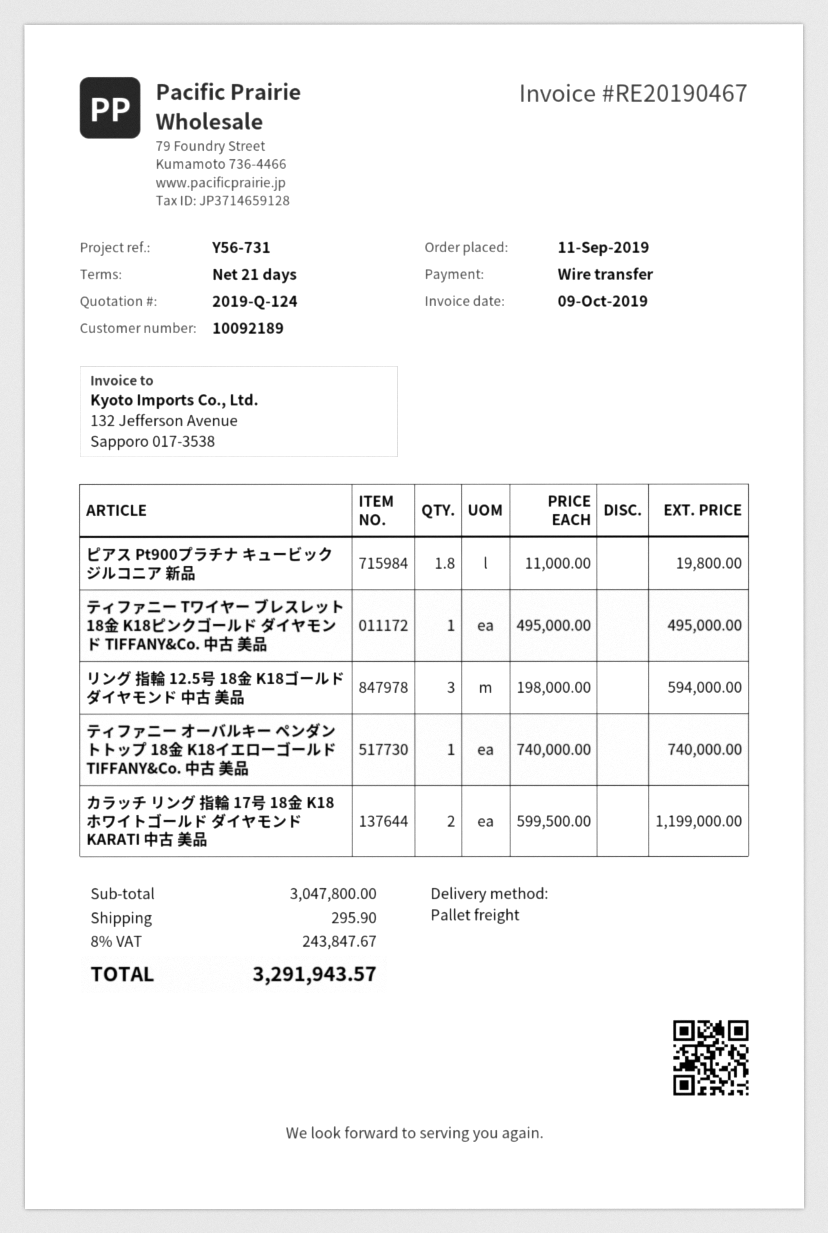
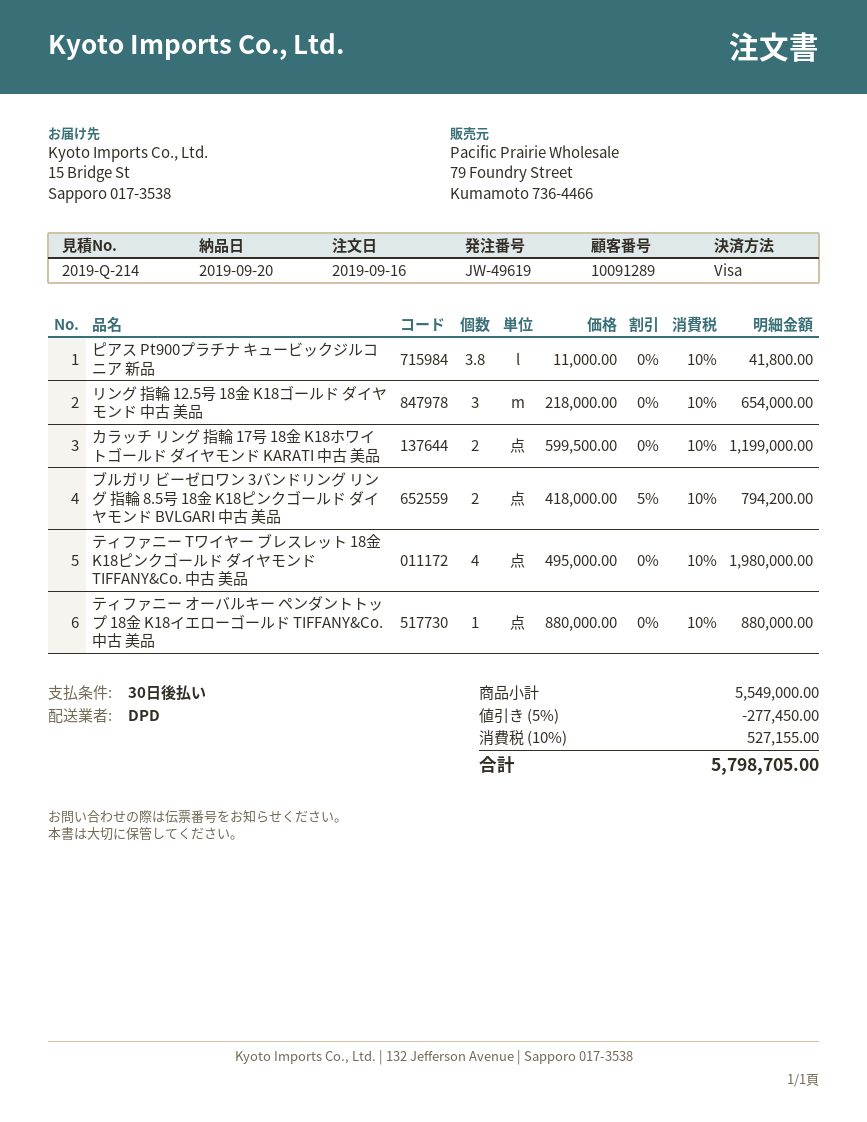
quote number: 2019-Q-124 -> 2019-Q-214
order date: 2019-09-11 -> 2019-09-16
payment terms: 21 days -> 30 days
customer number: 10092189 -> 10091289
payment method: bank transfer -> Visa
shipping method: pallet freight -> DPD
ピアス Pt900プラチナ キュービックジルコニア 新品: 1.8 x 11000.00 = 19800.00 -> 3.8 x 11000.00 = 41800.00
ティファニー Tワイヤー ブレスレット 18金 K18ピンクゴールド ダイヤモンド TIFFANY&Co. 中古 美品: 1 x 495000.00 = 495000.00 -> 4 x 495000.00 = 1980000.00
リング 指輪 12.5号 18金 K18ゴールド ダイヤモンド 中古 美品: 3 x 198000.00 = 594000.00 -> 3 x 218000.00 = 654000.00
ティファニー オーバルキー ペンダントトップ 18金 K18イエローゴールド TIFFANY&Co. 中古 美品: 1 x 740000.00 = 740000.00 -> 1 x 880000.00 = 880000.00
ブルガリ ビーゼロワン 3バンドリング リング 指輪 8.5号 18金 K18ピンクゴールド ダイヤモンド BVLGARI 中古 美品: none -> 2 x 418000.00 - 5% = 794200.00
subtotal: 3047800.00 -> 5549000.00
discount: none -> 5% = 277450.00
shipping: 295.90 -> none
tax: 8% = 243847.67 -> 10% = 527155.00
total: 3291943.57 -> 5798705.00

